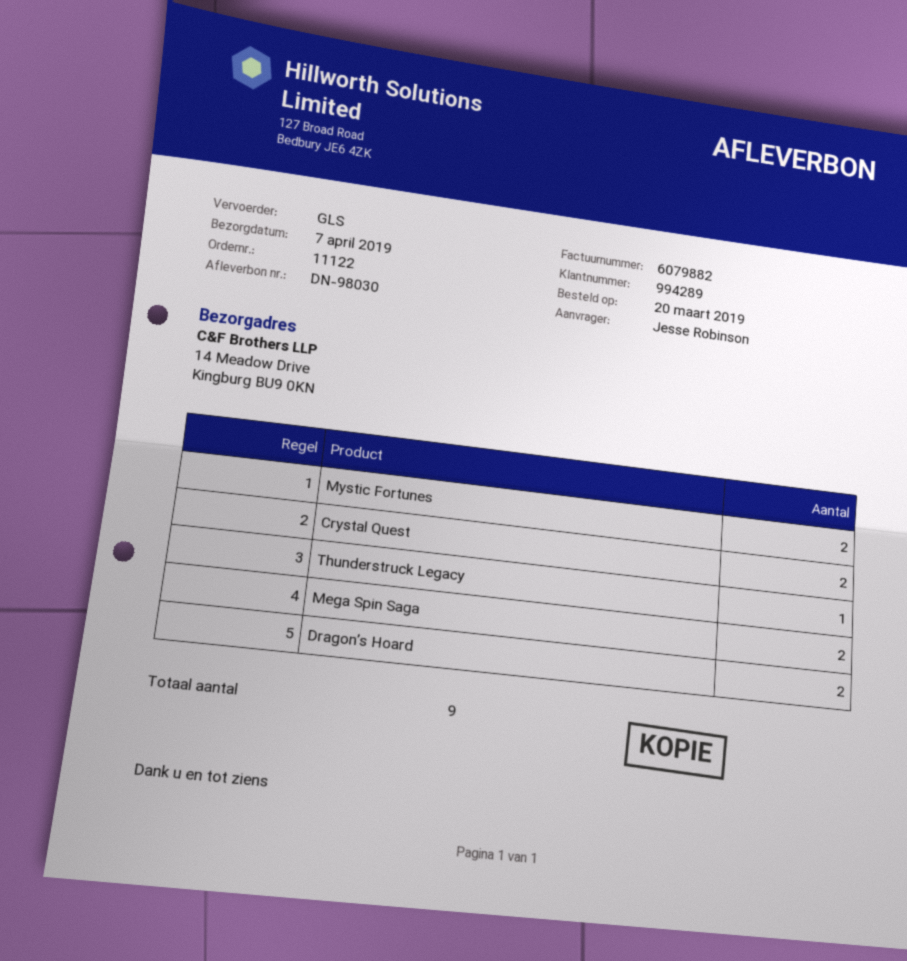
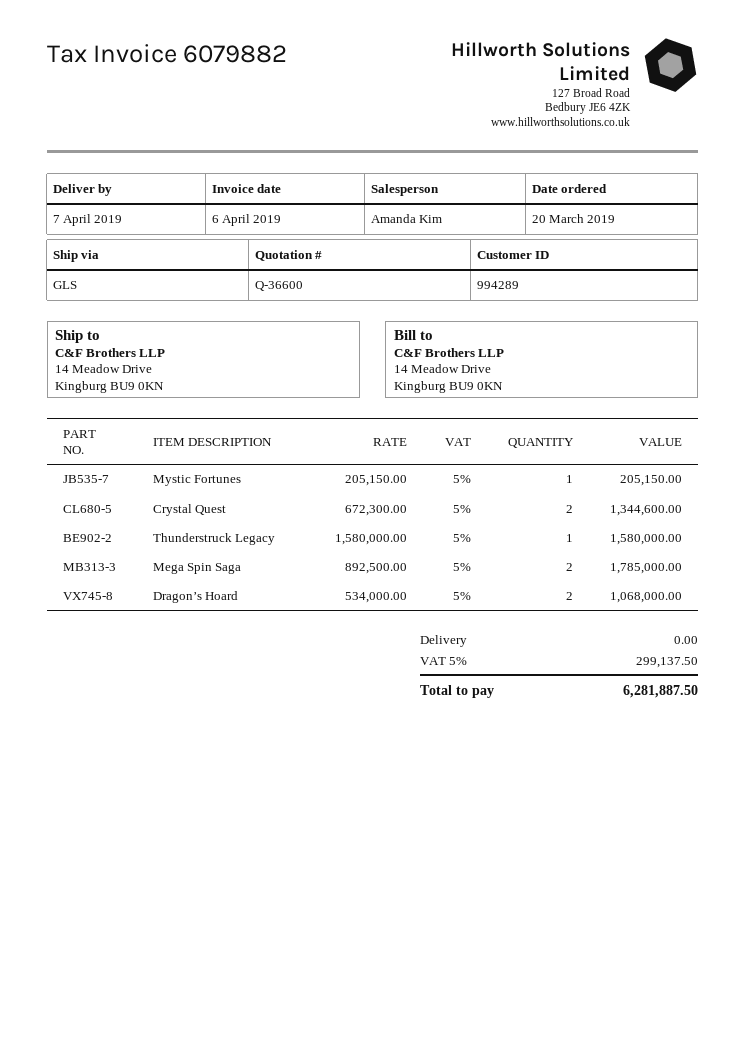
Mystic Fortunes: 2 -> 1

